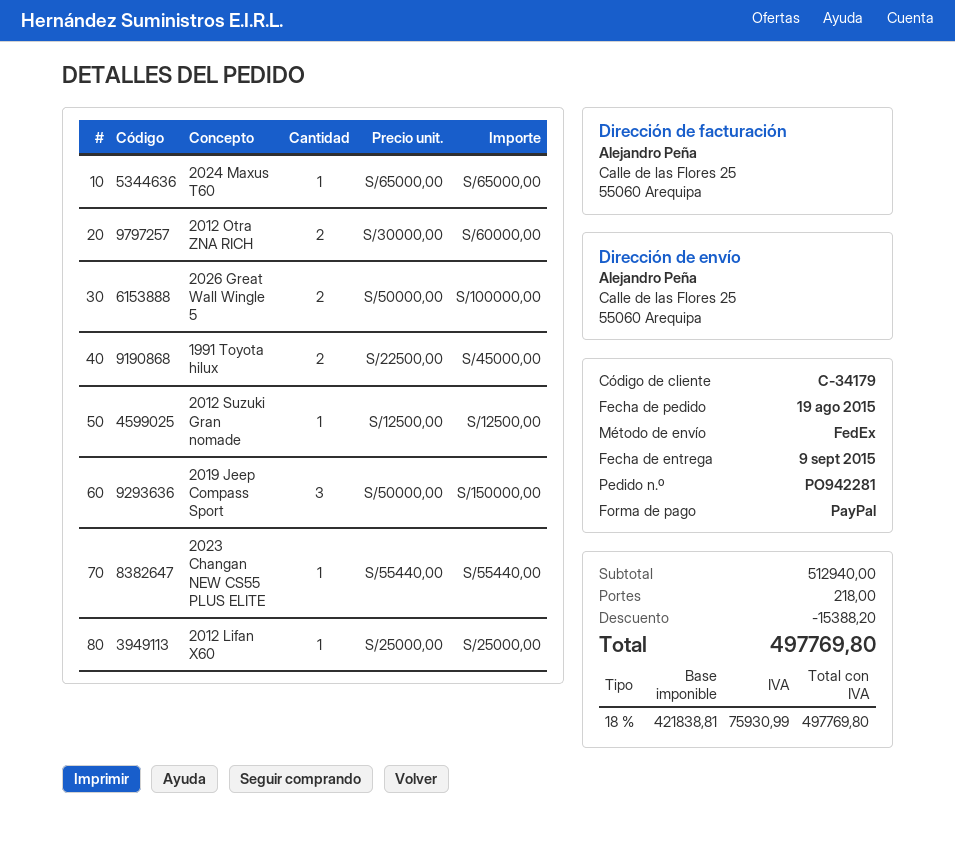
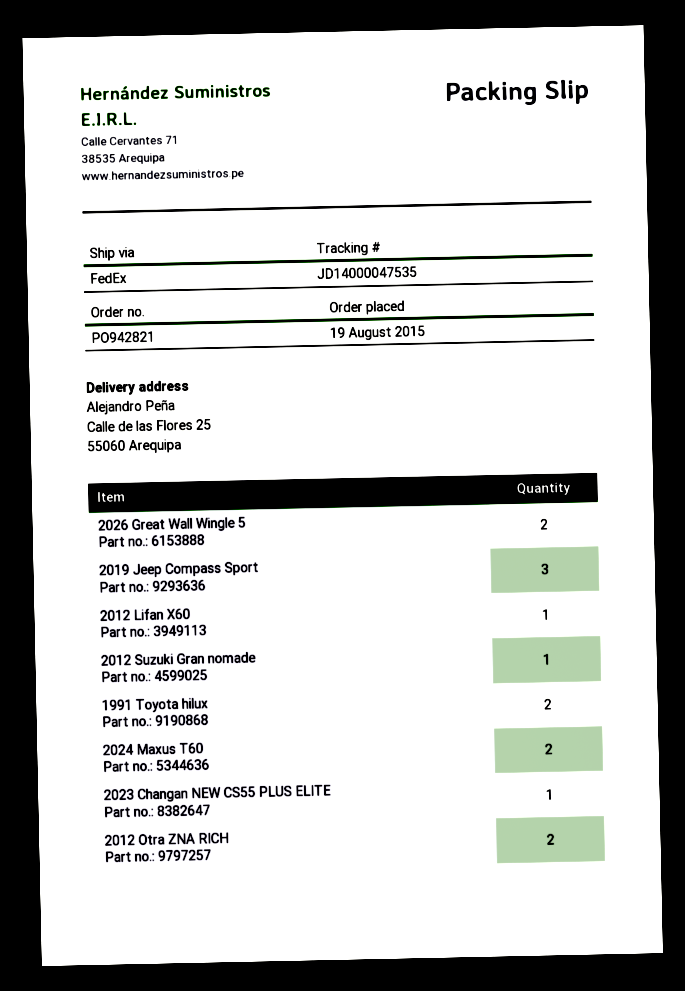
order number: PO942281 -> PO942821
2024 Maxus T60: 1 -> 2

